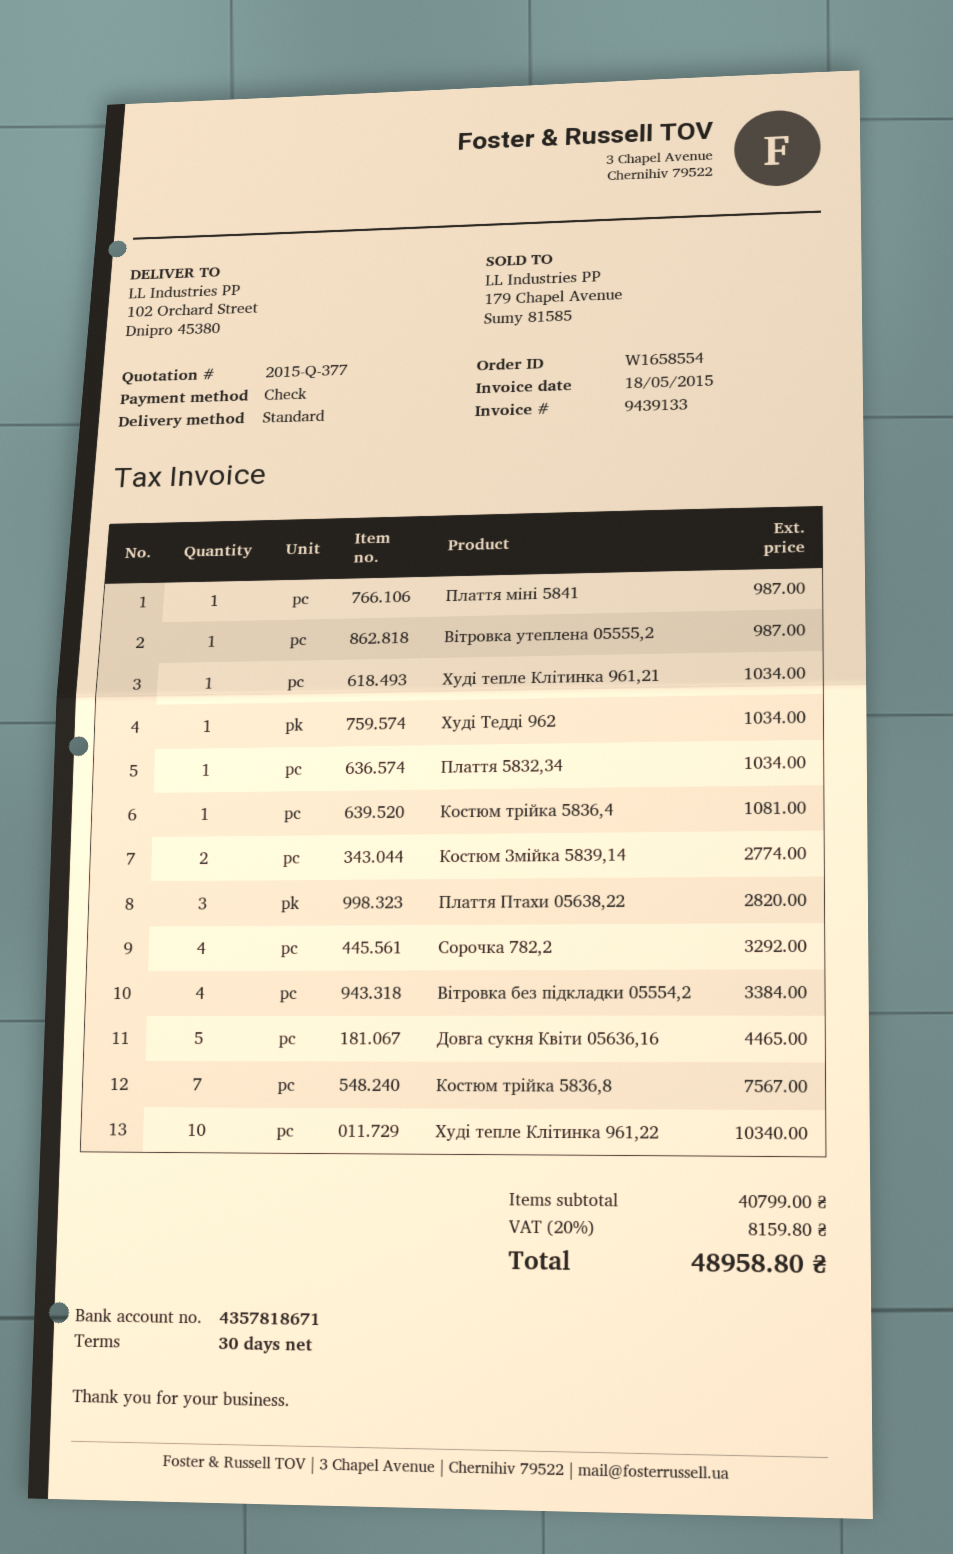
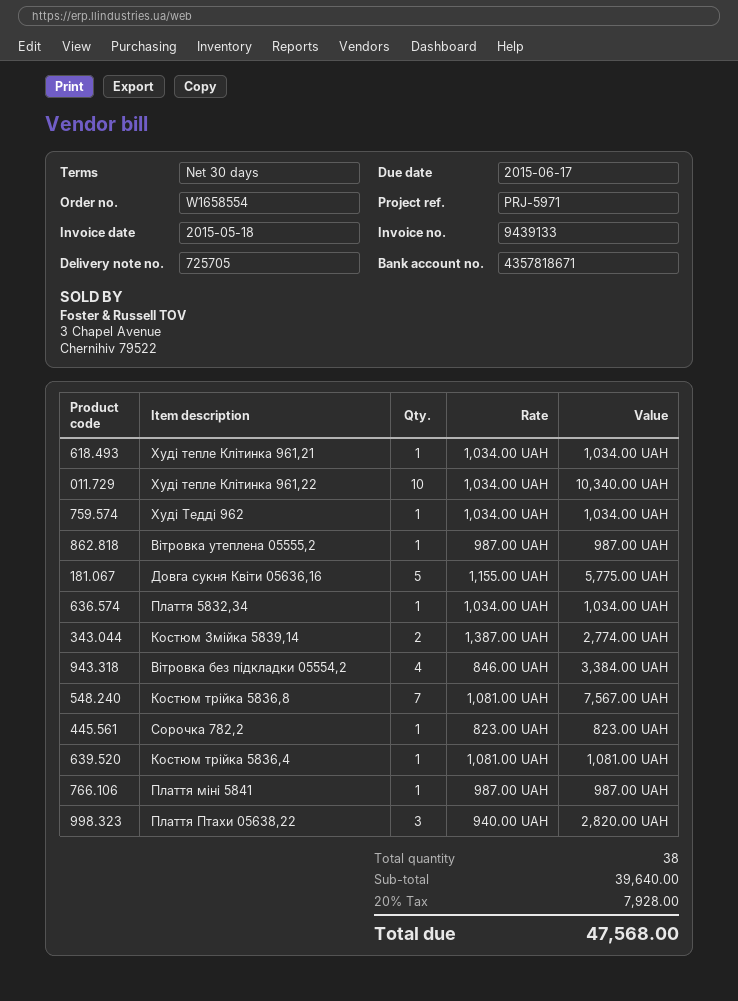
Сорочка 782,2: 4 for 3292.00 -> 1 for 823.00
Довга сукня Квіти 05636,16: 5 for 4465.00 -> 5 for 5775.00
subtotal: 40799.00 -> 39640.00
tax: 20% = 8159.80 -> 20% = 7928.00
total: 48958.80 -> 47568.00

